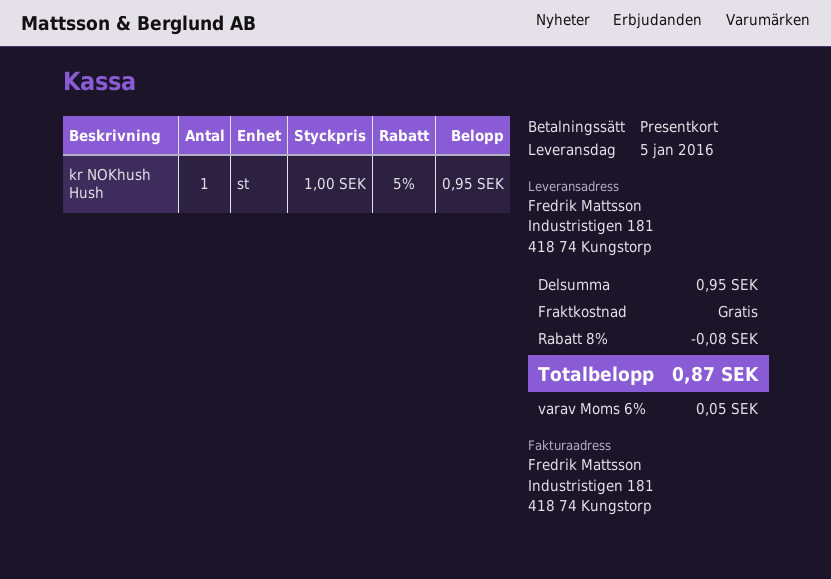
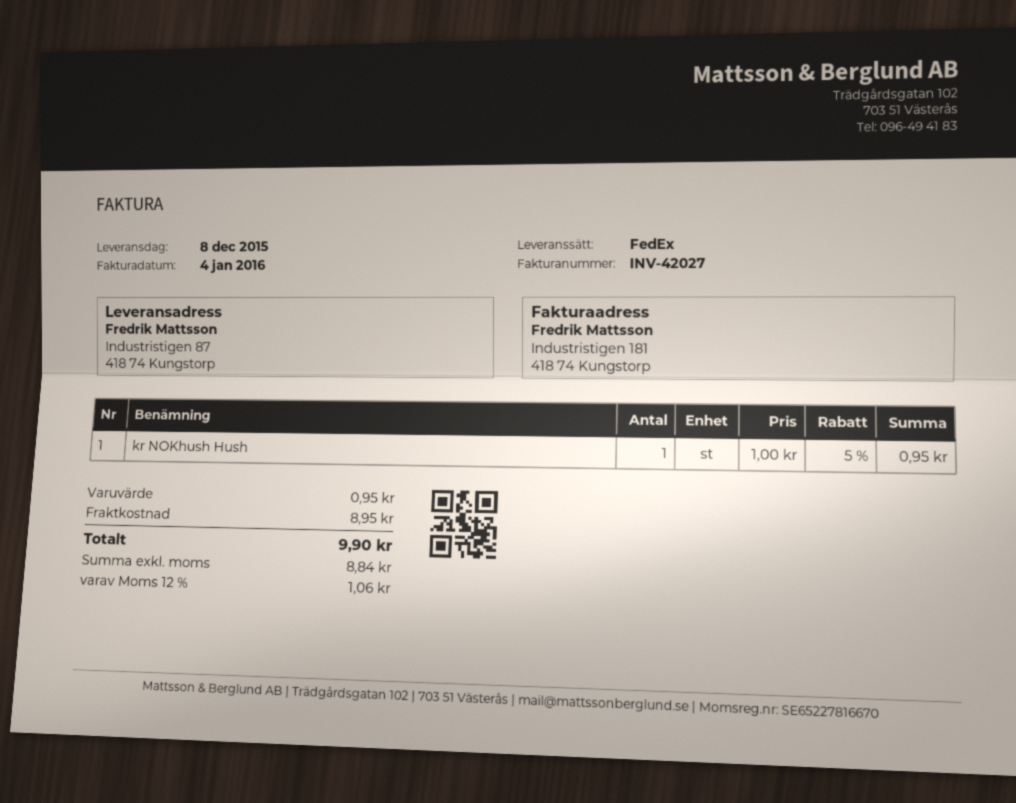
delivery date: 2016-01-05 -> 2015-12-08
ship to: Industristigen 181, 418 74 Kungstorp -> Industristigen 87, 418 74 Kungstorp
discount: 8% = 0.08 -> none
shipping: 0.00 -> 8.95
tax: 6% = 0.05 -> 12% = 1.06
total: 0.87 -> 9.90

